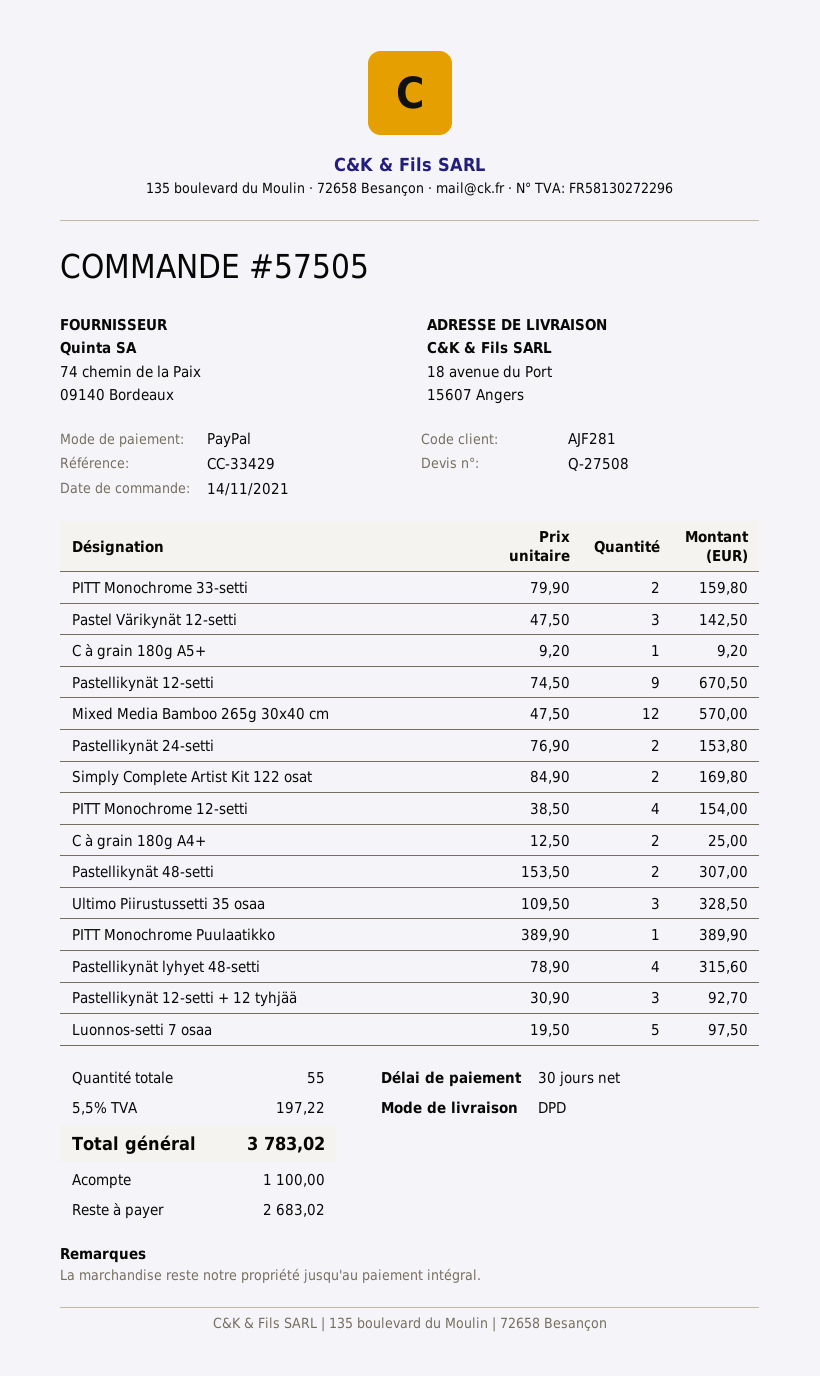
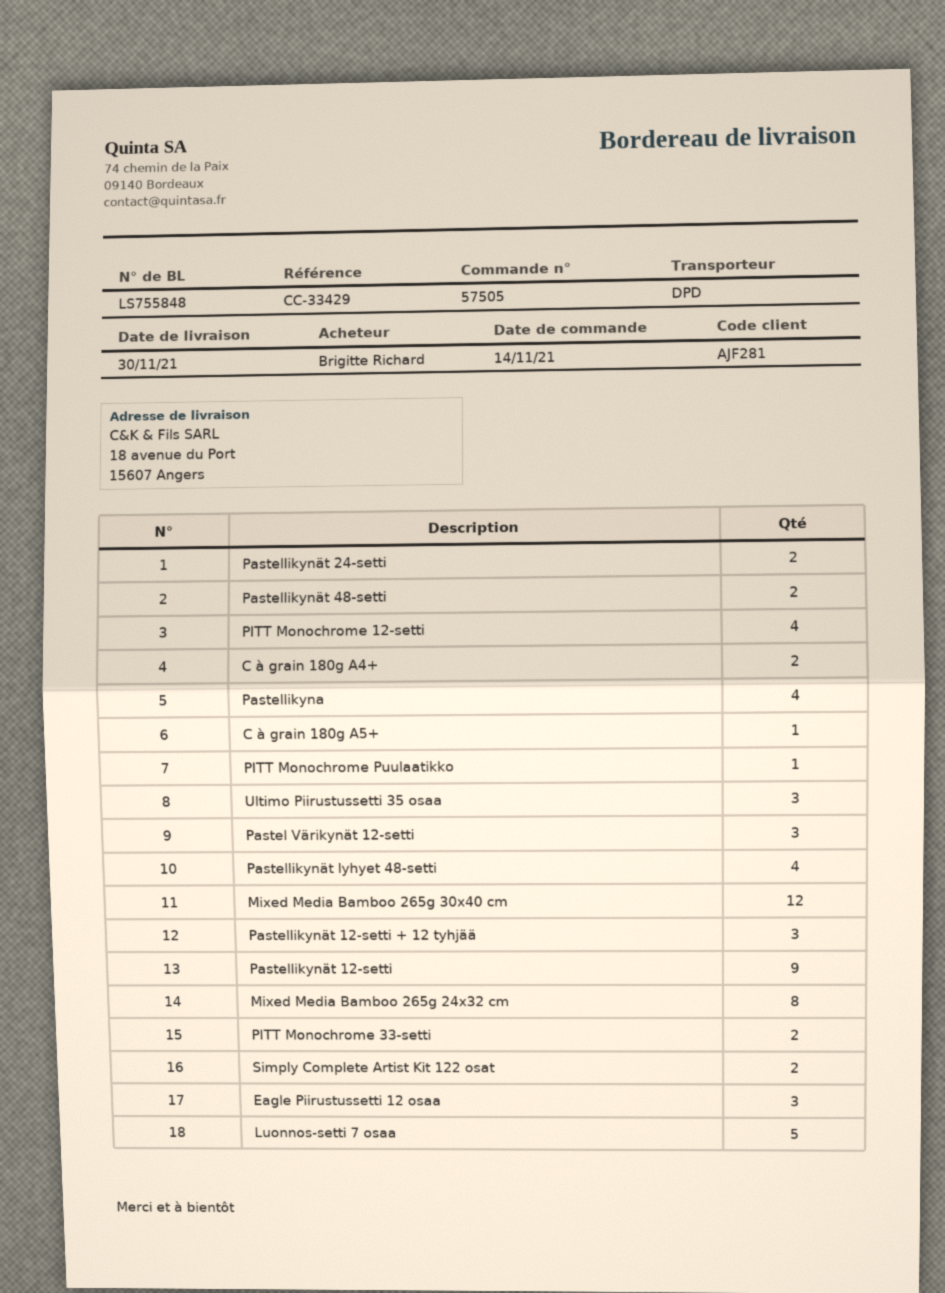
Pastellikyna: none -> 4
Mixed Media Bamboo 265g 24x32 cm: none -> 8
Eagle Piirustussetti 12 osaa: none -> 3

